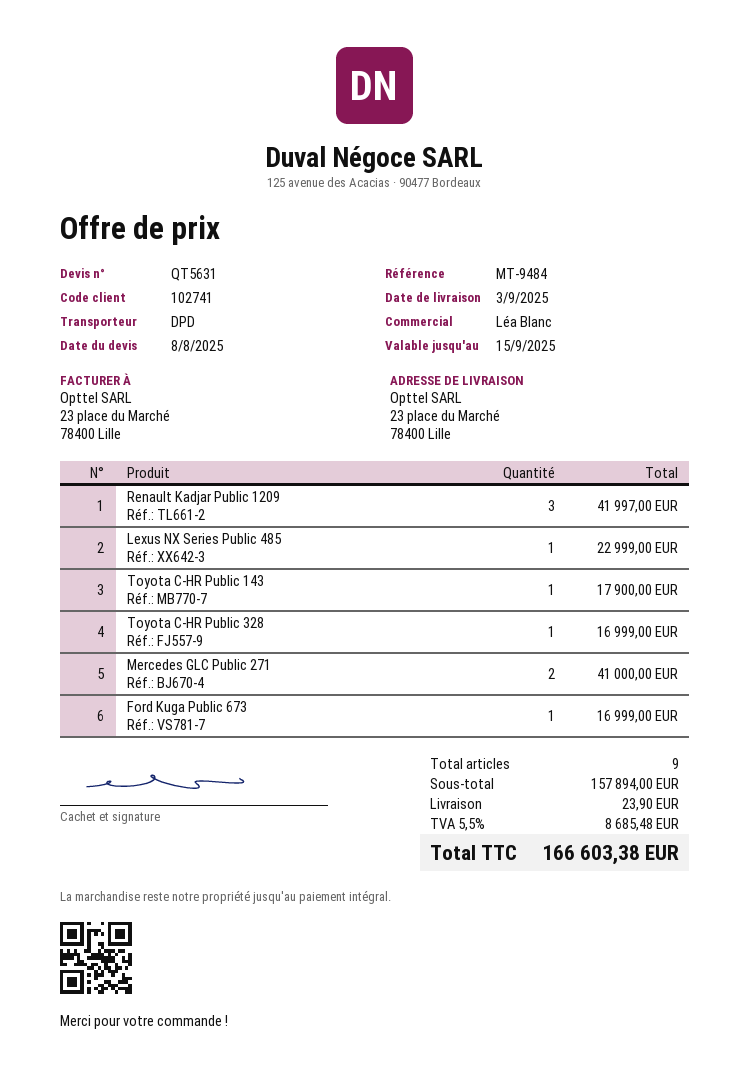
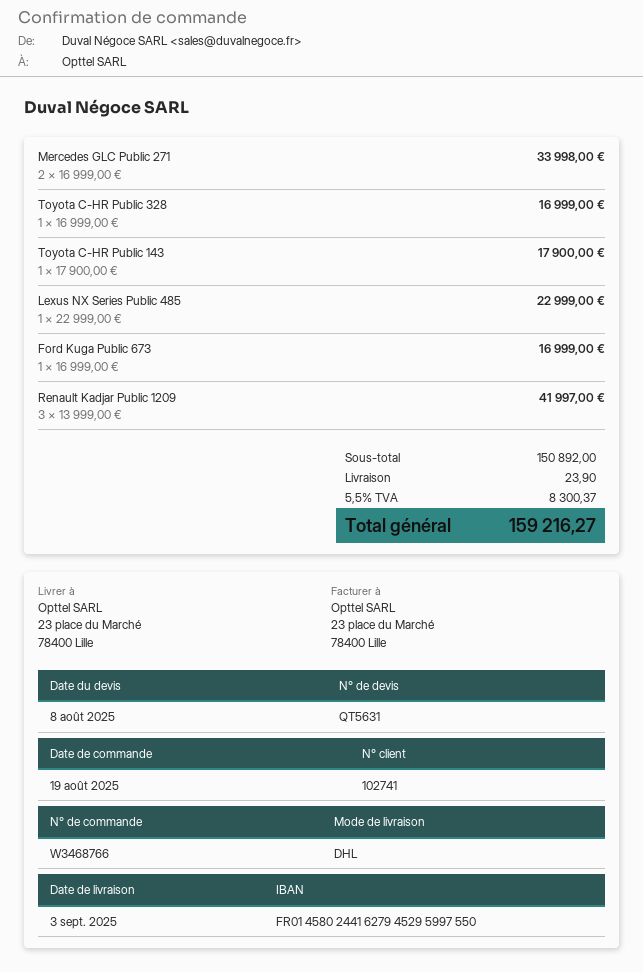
shipping method: DPD -> DHL
Mercedes GLC Public 271: 2 for 41000.00 -> 2 for 33998.00
subtotal: 157894.00 -> 150892.00
tax: 5.5% = 8685.48 -> 5.5% = 8300.37
total: 166603.38 -> 159216.27

